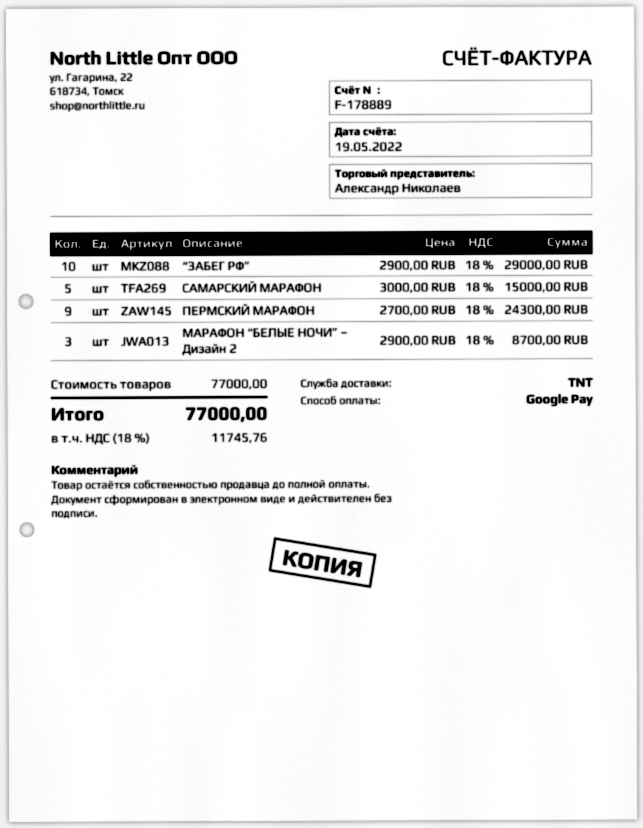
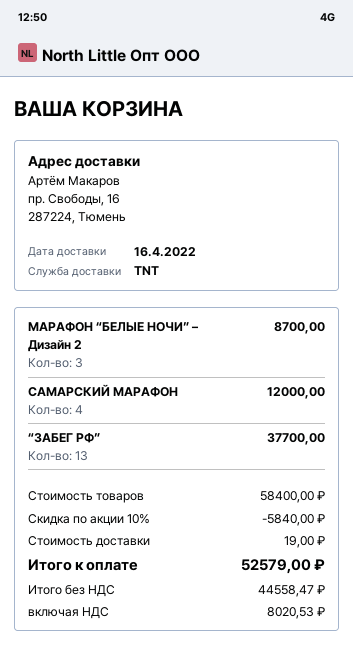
“ЗАБЕГ РФ”: 10 for 29000.00 -> 13 for 37700.00
САМАРСКИЙ МАРАФОН: 5 for 15000.00 -> 4 for 12000.00
ПЕРМСКИЙ МАРАФОН: 9 for 24300.00 -> none
subtotal: 77000.00 -> 58400.00
discount: none -> 10% = 5840.00
shipping: none -> 19.00
tax: 11745.76 -> 8020.53
total: 77000.00 -> 52579.00

